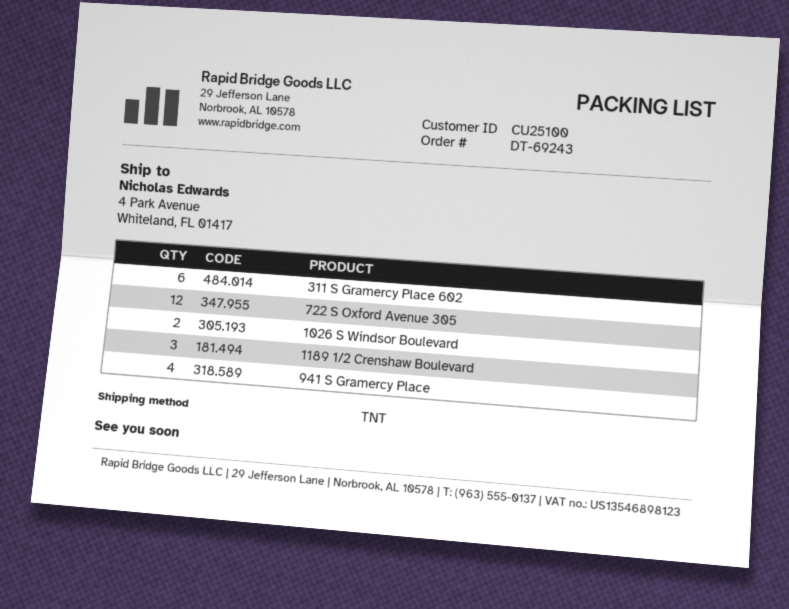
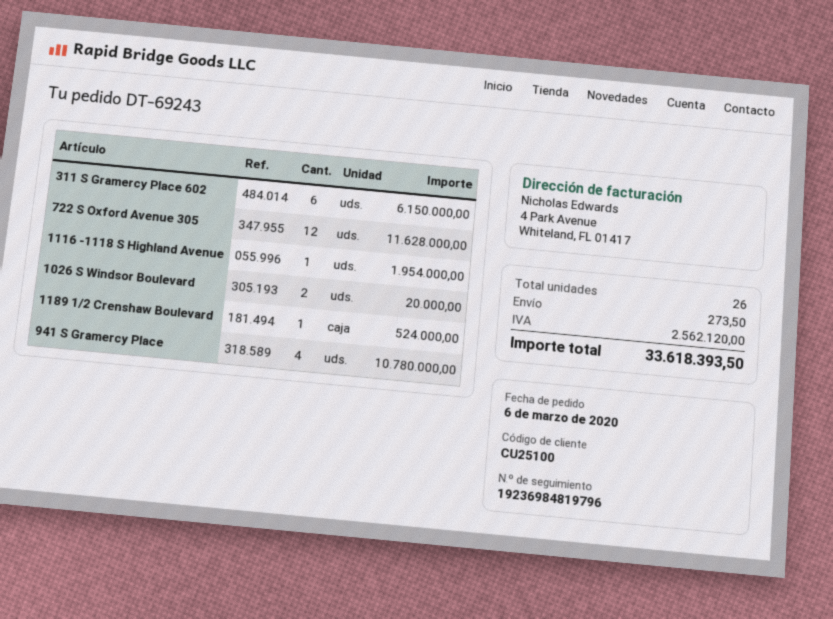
1189 1/2 Crenshaw Boulevard: 3 -> 1
1116 -1118 S Highland Avenue: none -> 1

